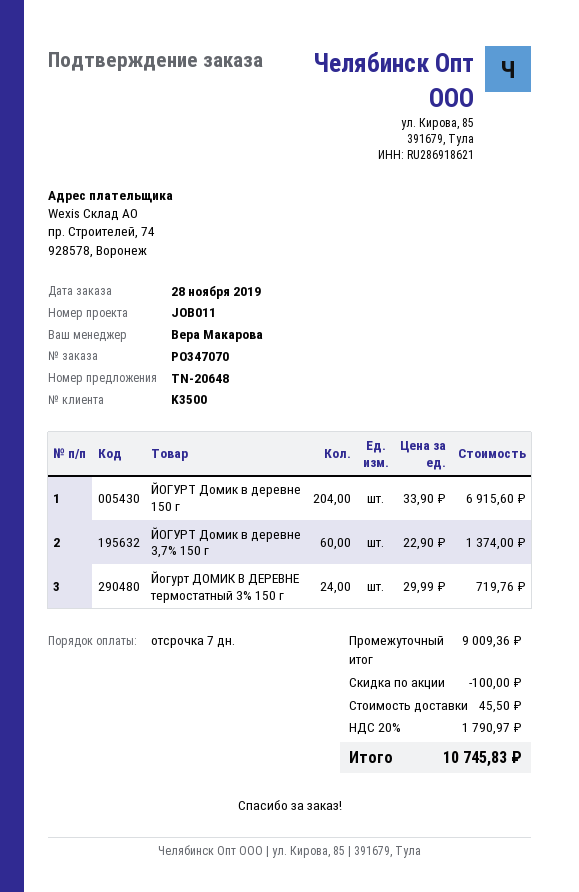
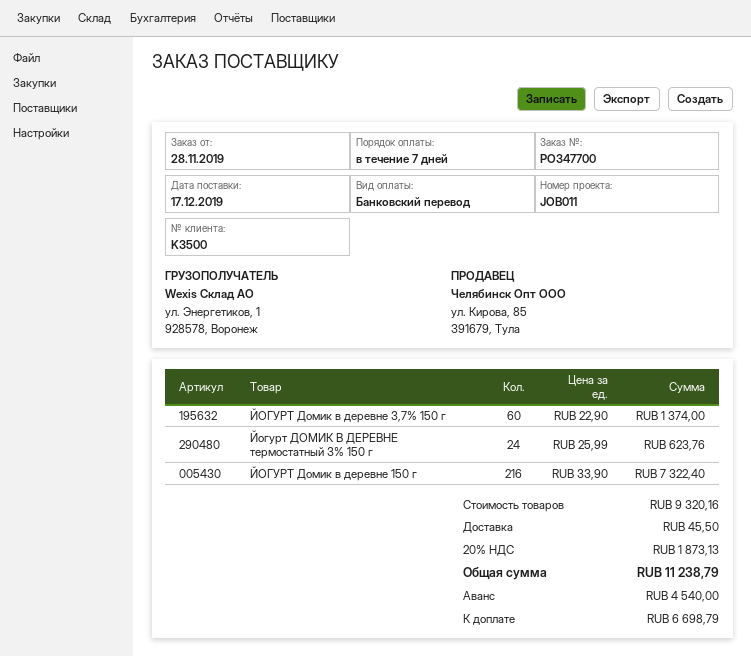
order number: PO347070 -> PO347700
ЙОГУРТ Домик в деревне 150 г: 204 x 33.90 = 6915.60 -> 216 x 33.90 = 7322.40
Йогурт ДОМИК В ДЕРЕВНЕ термостатный 3% 150 г: 24 x 29.99 = 719.76 -> 24 x 25.99 = 623.76
subtotal: 9009.36 -> 9320.16
discount: 100.00 -> none
tax: 20% = 1790.97 -> 20% = 1873.13
total: 10745.83 -> 11238.79

